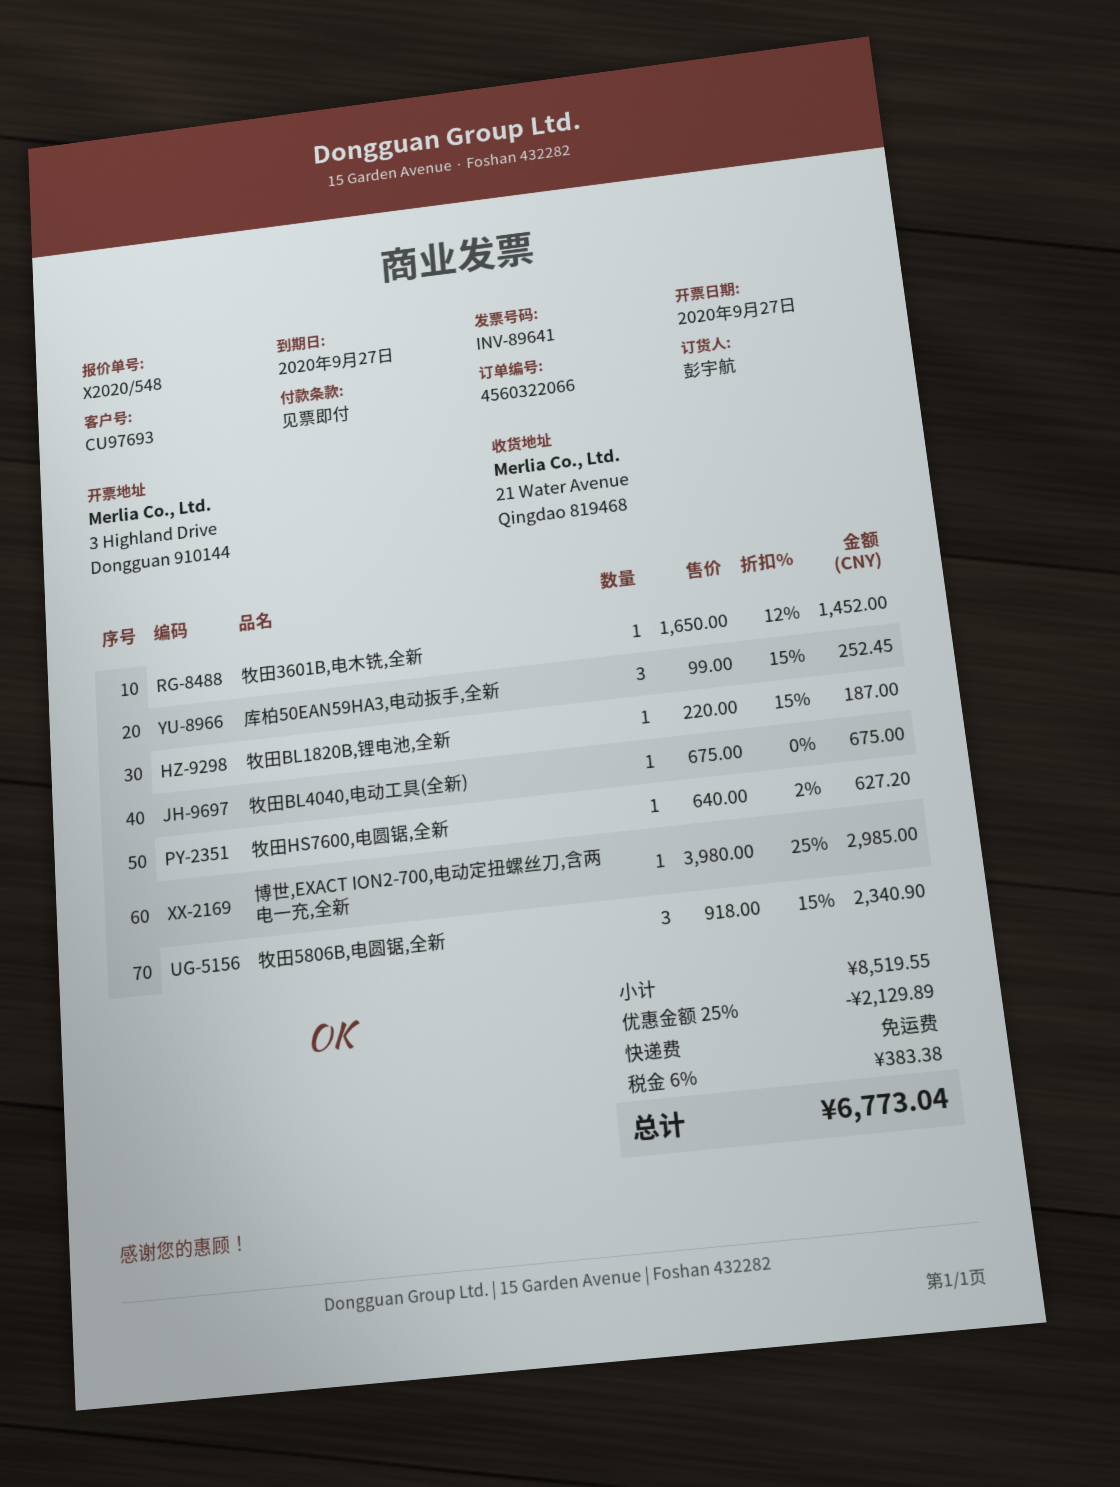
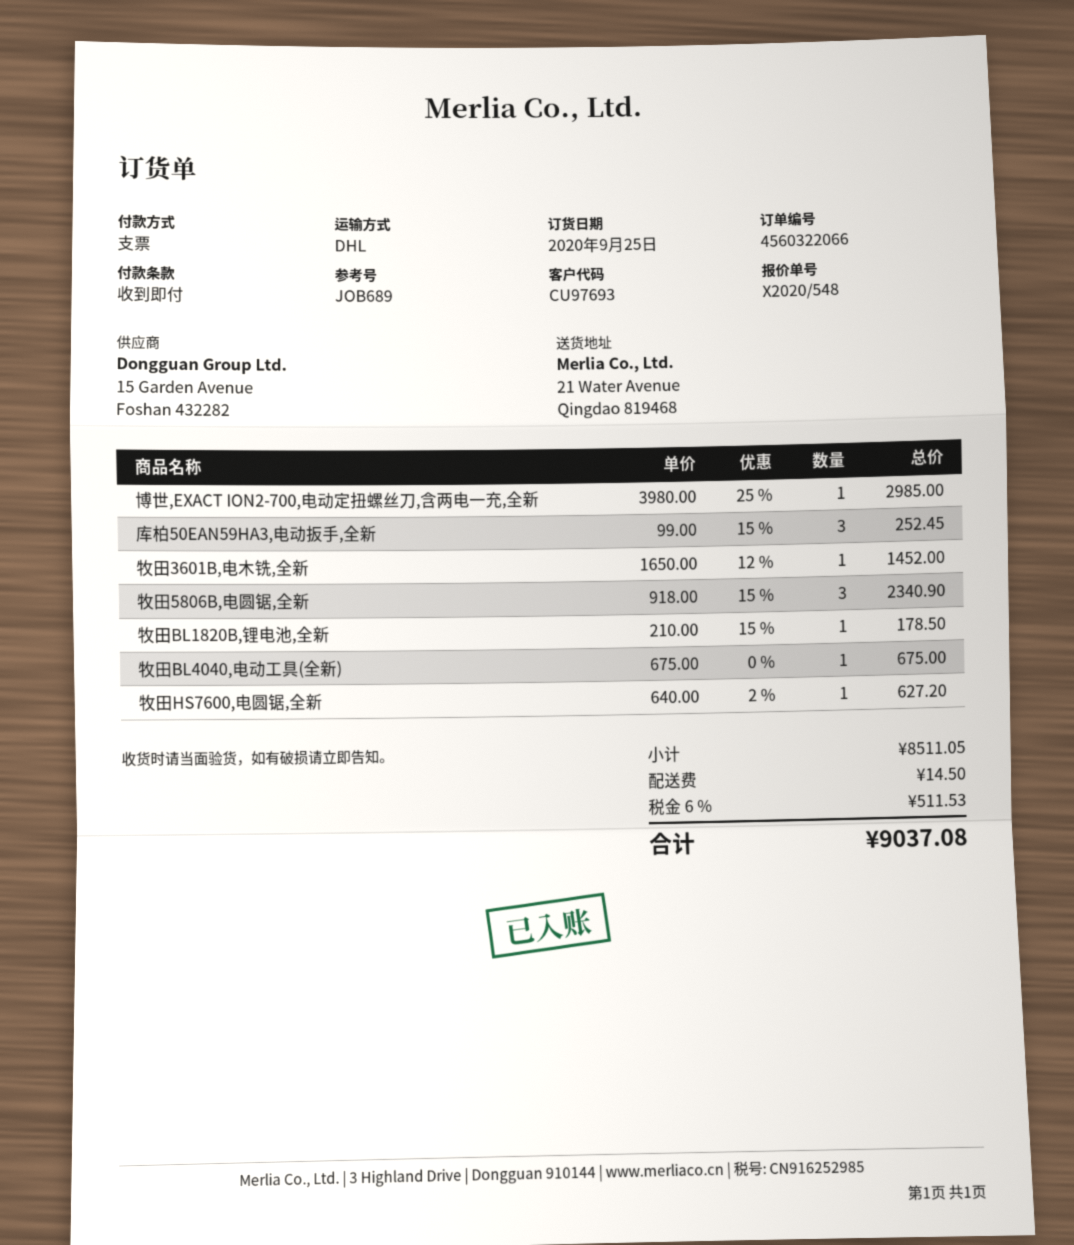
牧田BL1820B,锂电池,全新: 1 x 220.00 - 15% = 187.00 -> 1 x 210.00 - 15% = 178.50
subtotal: 8519.55 -> 8511.05
discount: 25% = 2129.89 -> none
shipping: 0.00 -> 14.50
tax: 6% = 383.38 -> 6% = 511.53
total: 6773.04 -> 9037.08

